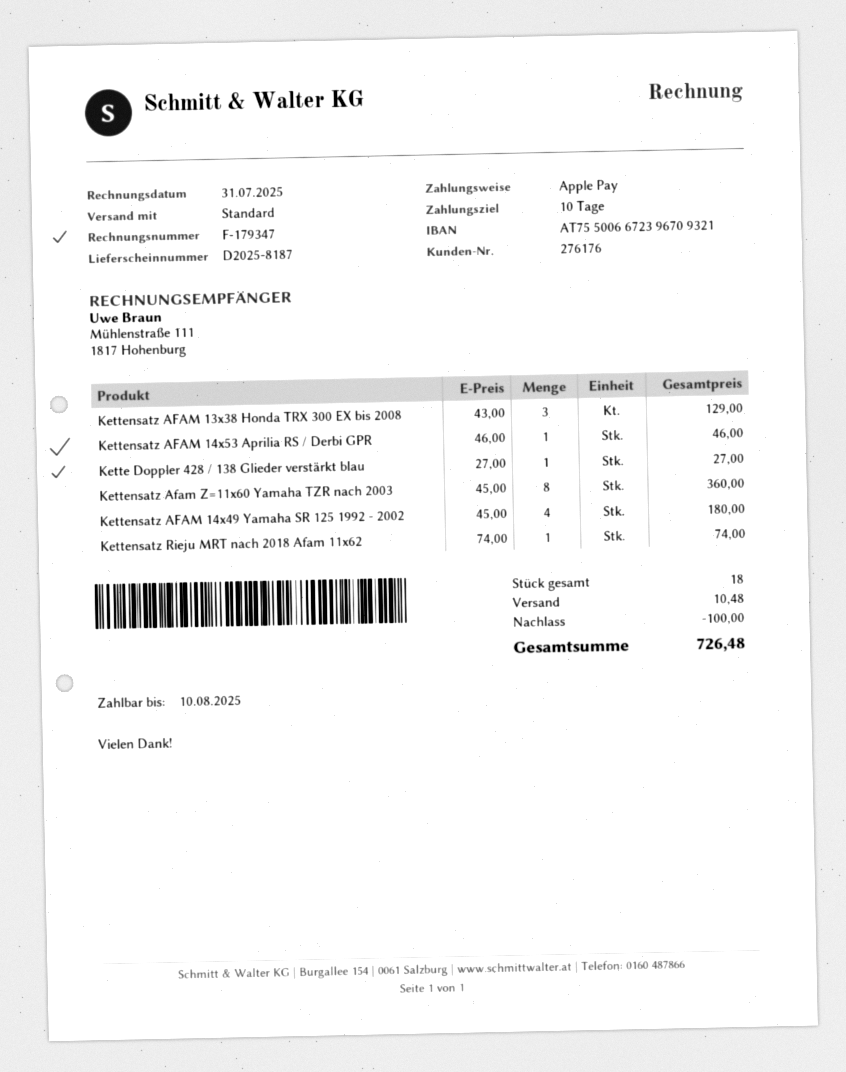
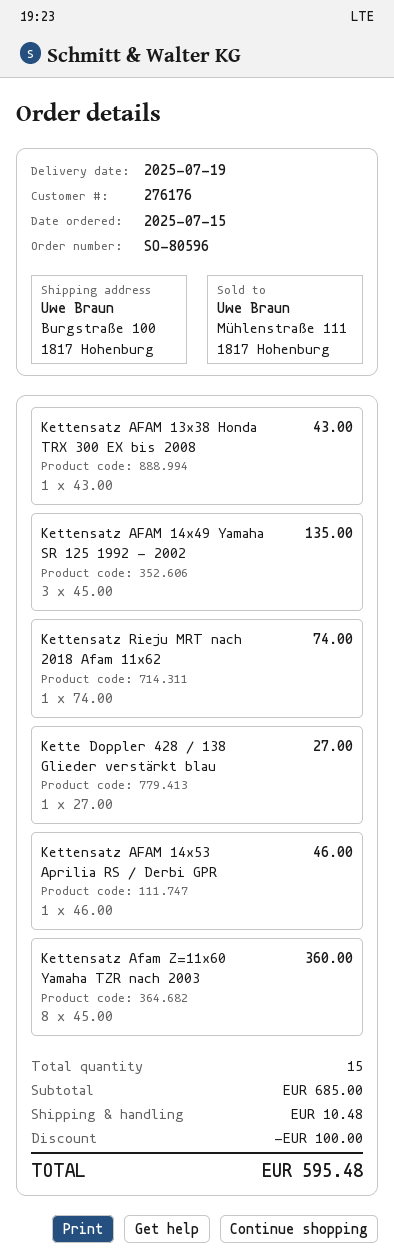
Kettensatz AFAM 13x38 Honda TRX 300 EX bis 2008: 3 x 43.00 = 129.00 -> 1 x 43.00 = 43.00
Kettensatz AFAM 14x49 Yamaha SR 125 1992 - 2002: 4 x 45.00 = 180.00 -> 3 x 45.00 = 135.00
total quantity: 18 -> 15
total: 726.48 -> 595.48

